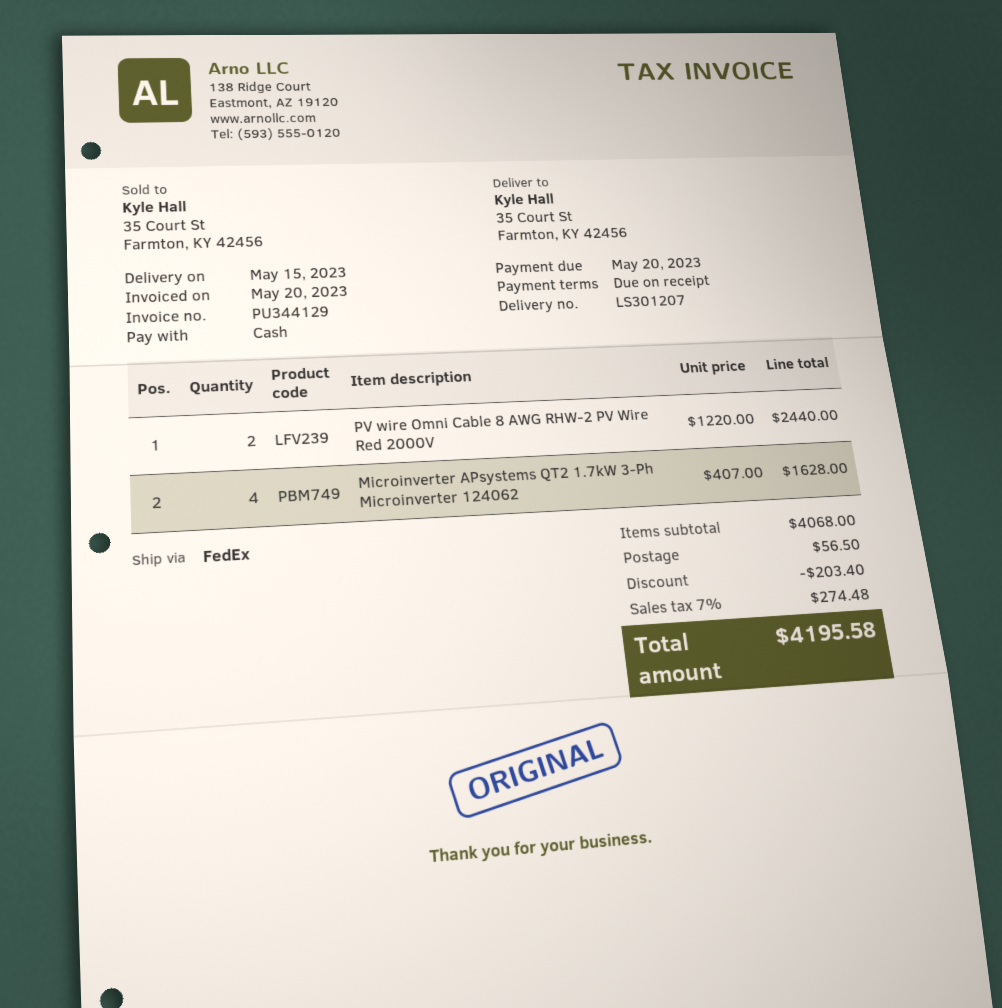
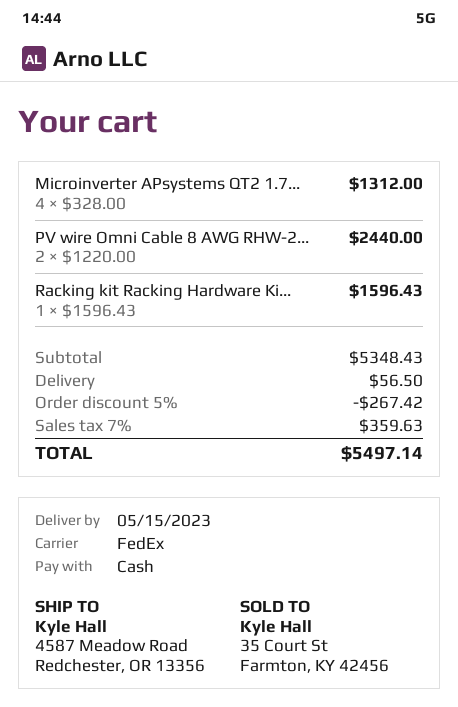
ship to: 35 Court St, Farmton, KY 42456 -> 4587 Meadow Road, Redchester, OR 13356
Microinverter APsystems QT2 1.7kW 3-Ph Microinverter 124062: 4 x 407.00 = 1628.00 -> 4 x 328.00 = 1312.00
Racking kit Racking Hardware Ki...: none -> 1 x 1596.43 = 1596.43
subtotal: 4068.00 -> 5348.43
discount: 203.40 -> 267.42
tax: 7% = 274.48 -> 7% = 359.63
total: 4195.58 -> 5497.14

